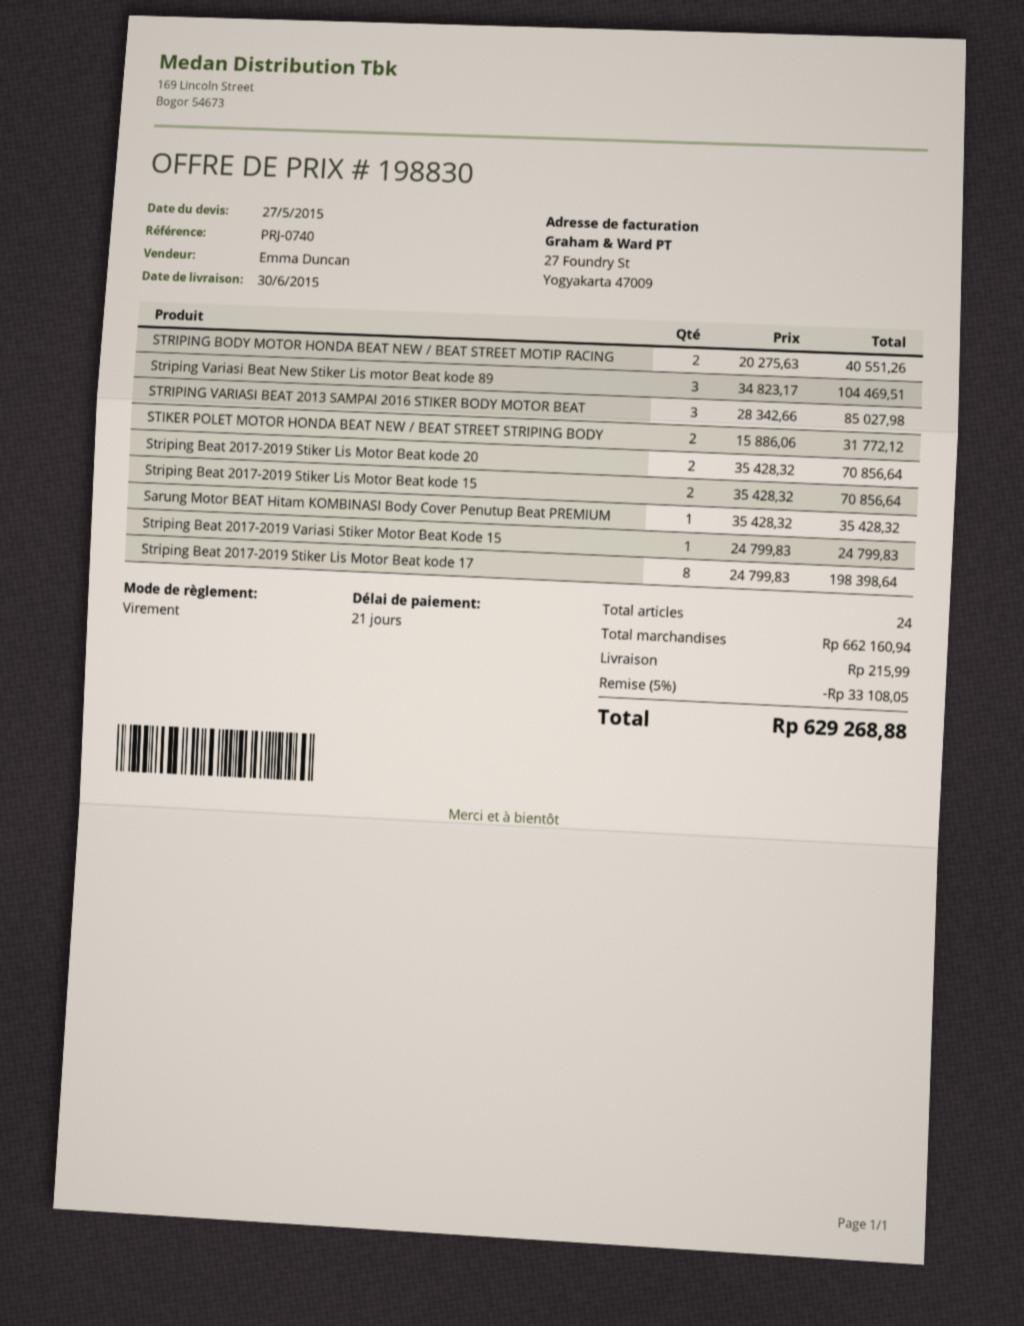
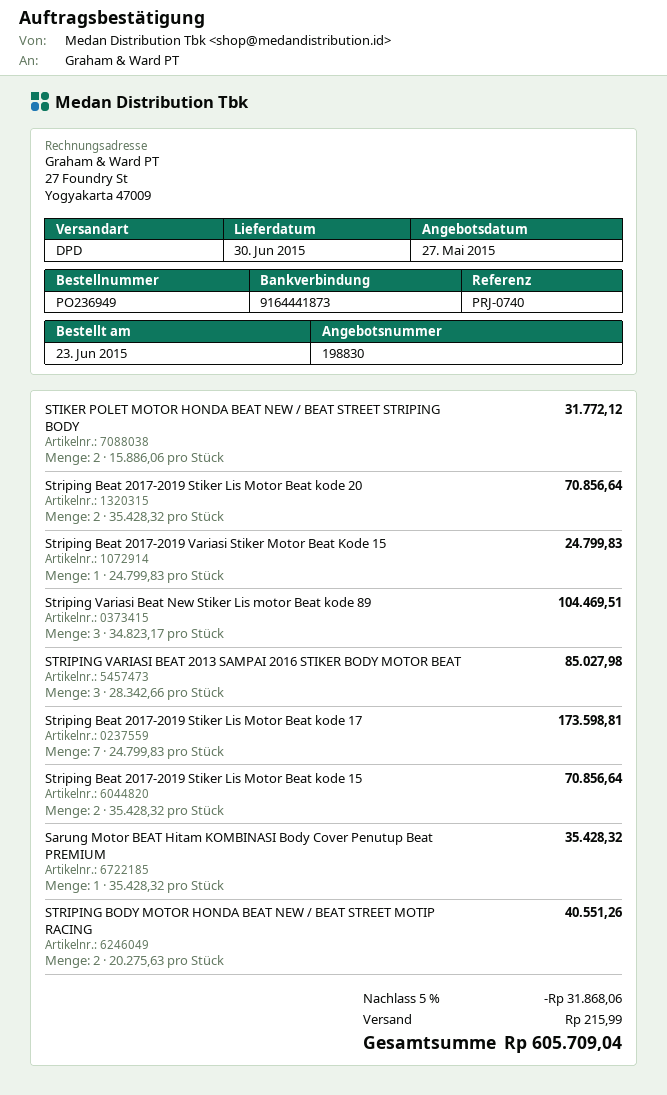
Striping Beat 2017-2019 Stiker Lis Motor Beat kode 17: 8 x 24799.83 = 198398.64 -> 7 x 24799.83 = 173598.81
discount: 5% = 33108.05 -> 5% = 31868.06
total: 629268.88 -> 605709.04

